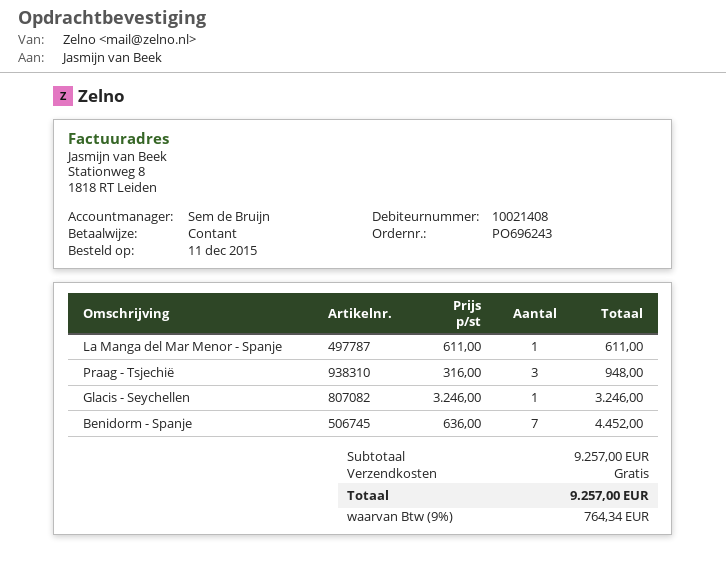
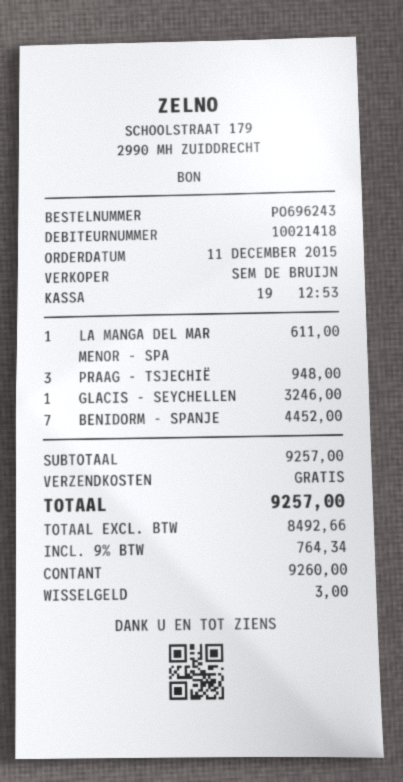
customer number: 10021408 -> 10021418

